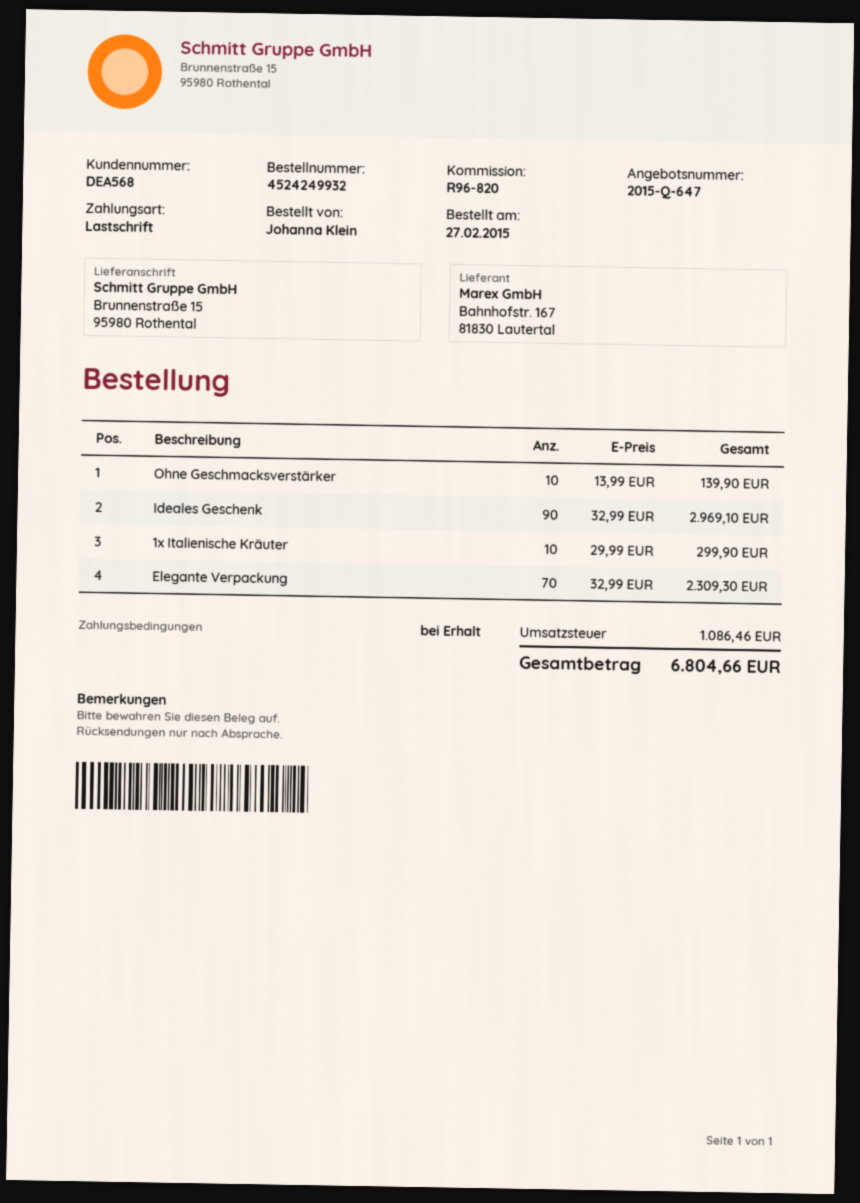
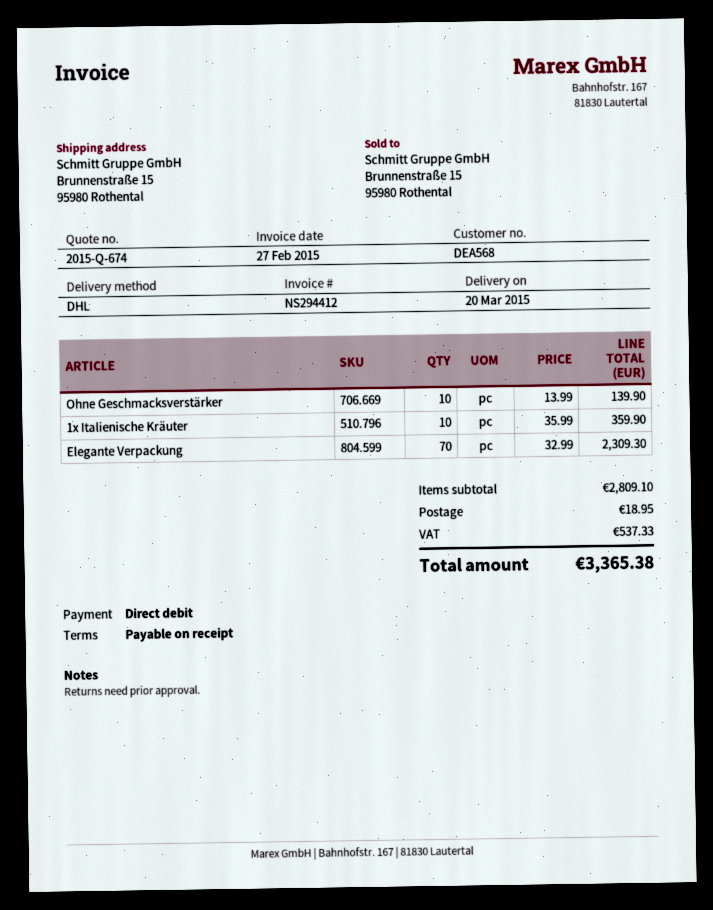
quote number: 2015-Q-647 -> 2015-Q-674
Ideales Geschenk: 90 x 32.99 = 2969.10 -> none
1x Italienische Kräuter: 10 x 29.99 = 299.90 -> 10 x 35.99 = 359.90
shipping: none -> 18.95
tax: 1086.46 -> 537.33
total: 6804.66 -> 3365.38

